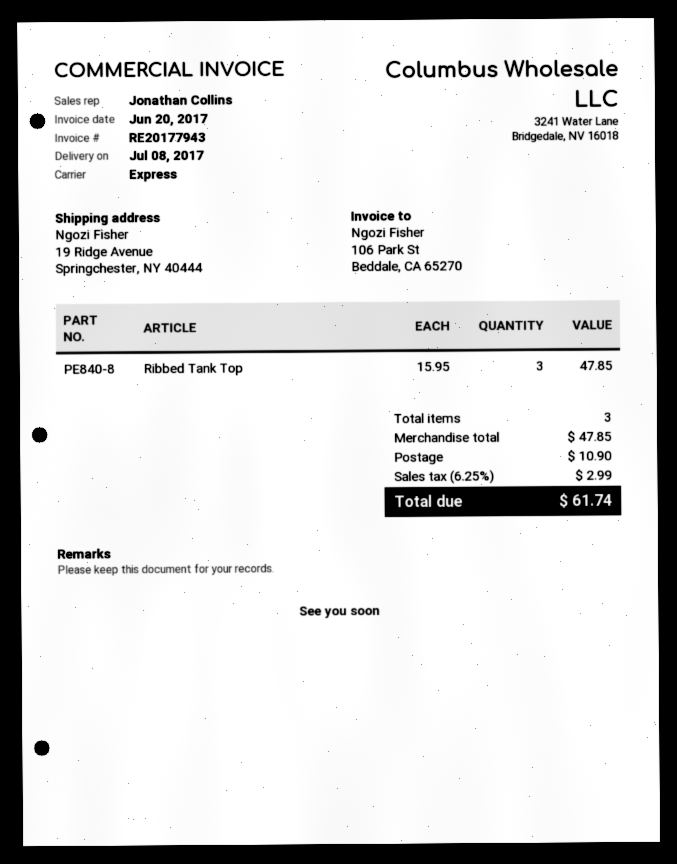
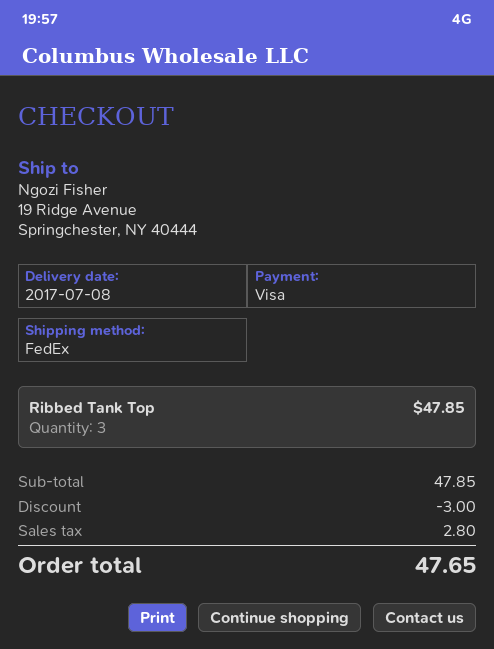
shipping method: express -> FedEx
discount: none -> 3.00
shipping: 10.90 -> none
tax: 2.99 -> 2.80
total: 61.74 -> 47.65

